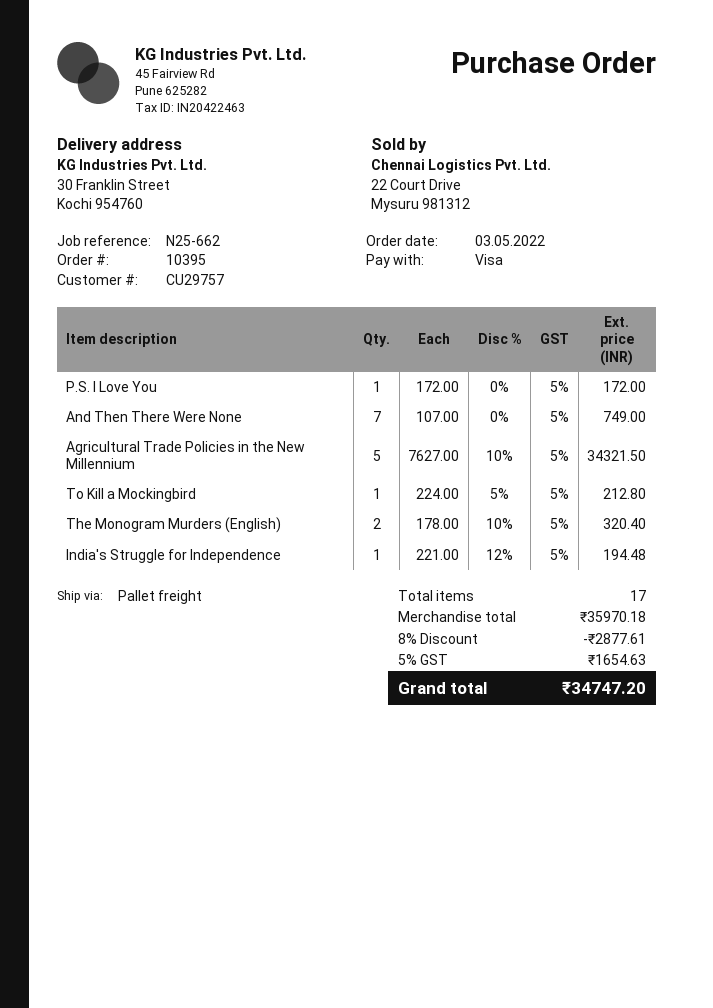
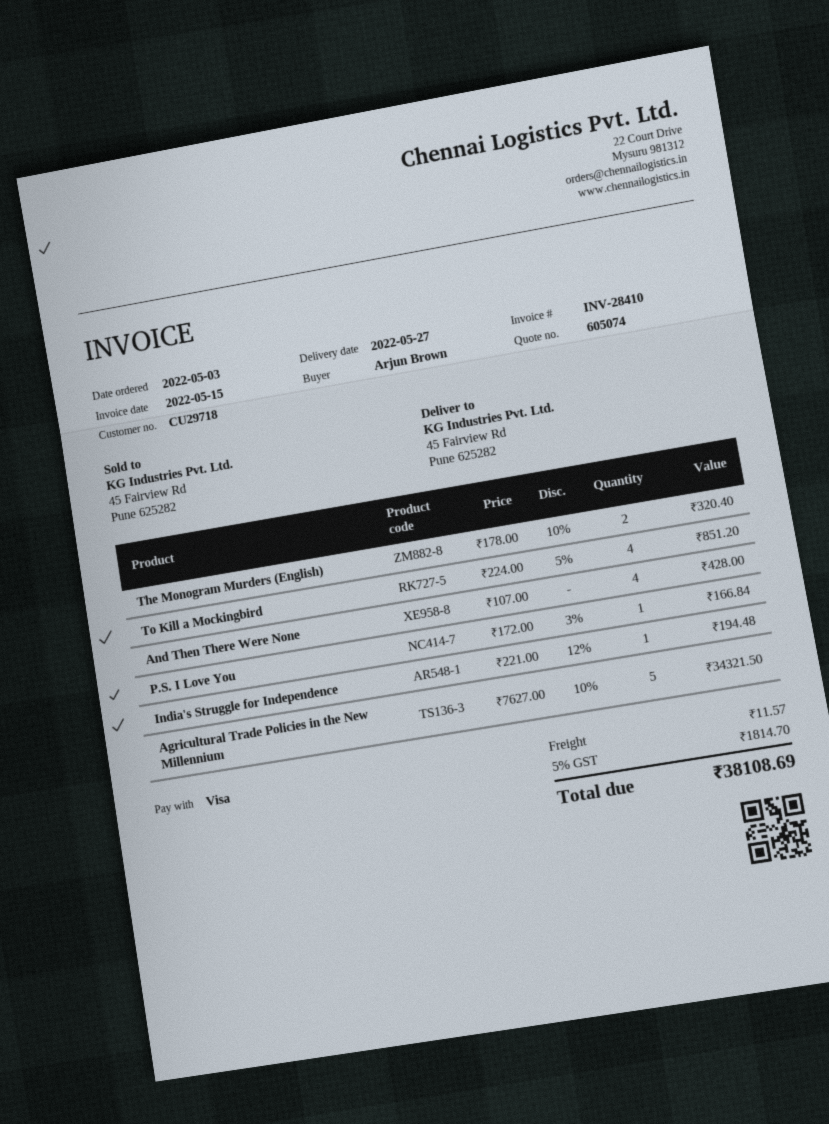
customer number: CU29757 -> CU29718
ship to: 30 Franklin Street, Kochi 954760 -> 45 Fairview Rd, Pune 625282
P.S. I Love You: 1 x 172.00 = 172.00 -> 1 x 172.00 - 3% = 166.84
And Then There Were None: 7 x 107.00 = 749.00 -> 4 x 107.00 = 428.00
To Kill a Mockingbird: 1 x 224.00 - 5% = 212.80 -> 4 x 224.00 - 5% = 851.20
discount: 8% = 2877.61 -> none
shipping: none -> 11.57
tax: 5% = 1654.63 -> 5% = 1814.70
total: 34747.20 -> 38108.69

